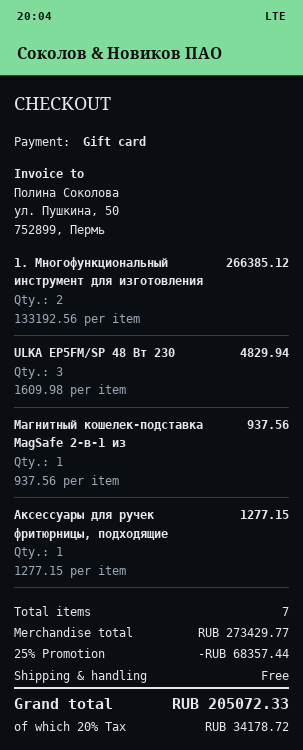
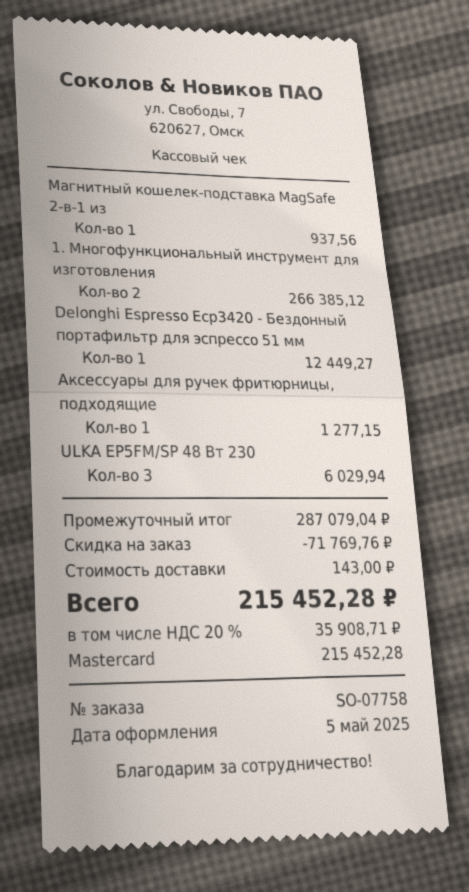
payment method: gift card -> Mastercard
ULKA EP5FM/SP 48 Вт 230: 3 for 4829.94 -> 3 for 6029.94
Delonghi Espresso Ecp3420 - Бездонный портафильтр для эспрессо 51 мм: none -> 1 for 12449.27
subtotal: 273429.77 -> 287079.04
discount: 68357.44 -> 71769.76
shipping: 0.00 -> 143.00
tax: 20% = 34178.72 -> 20% = 35908.71
total: 205072.33 -> 215452.28

